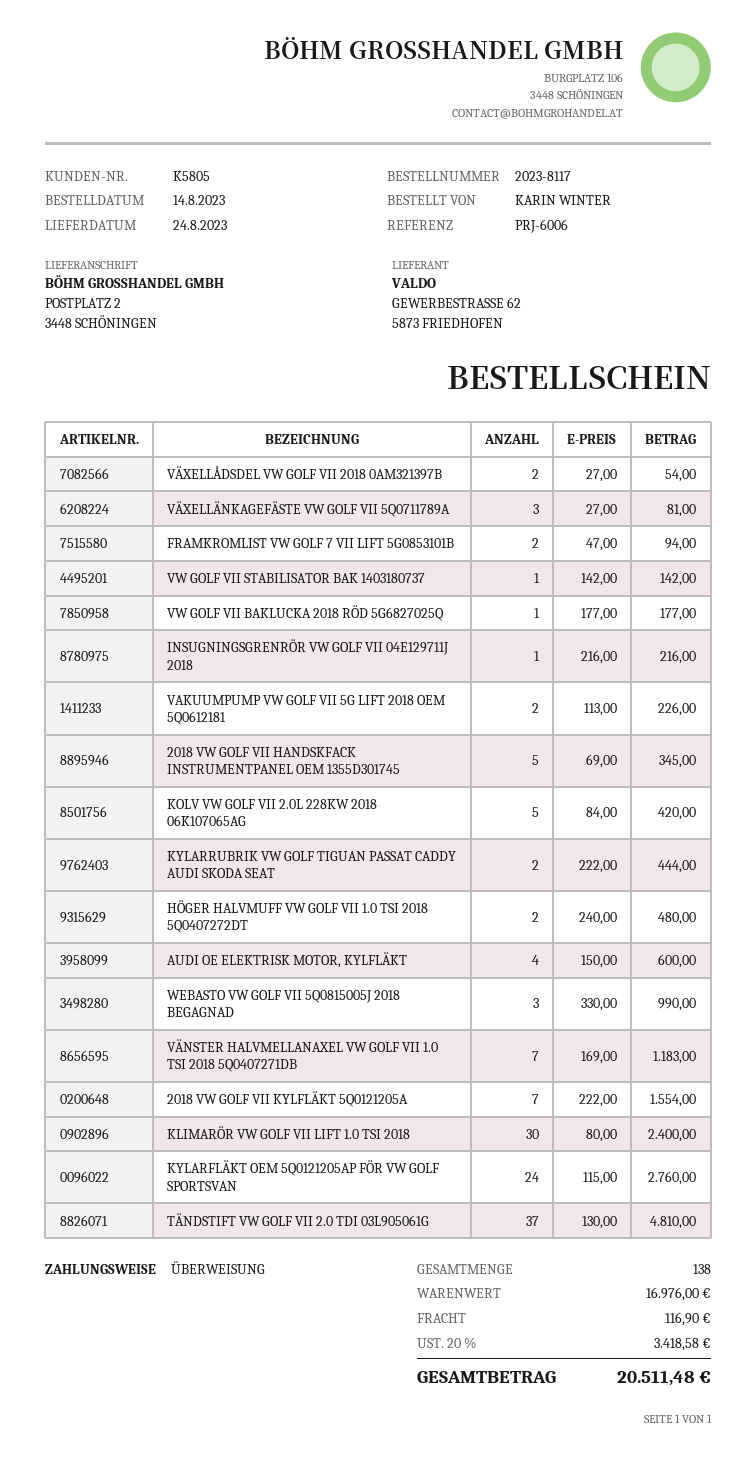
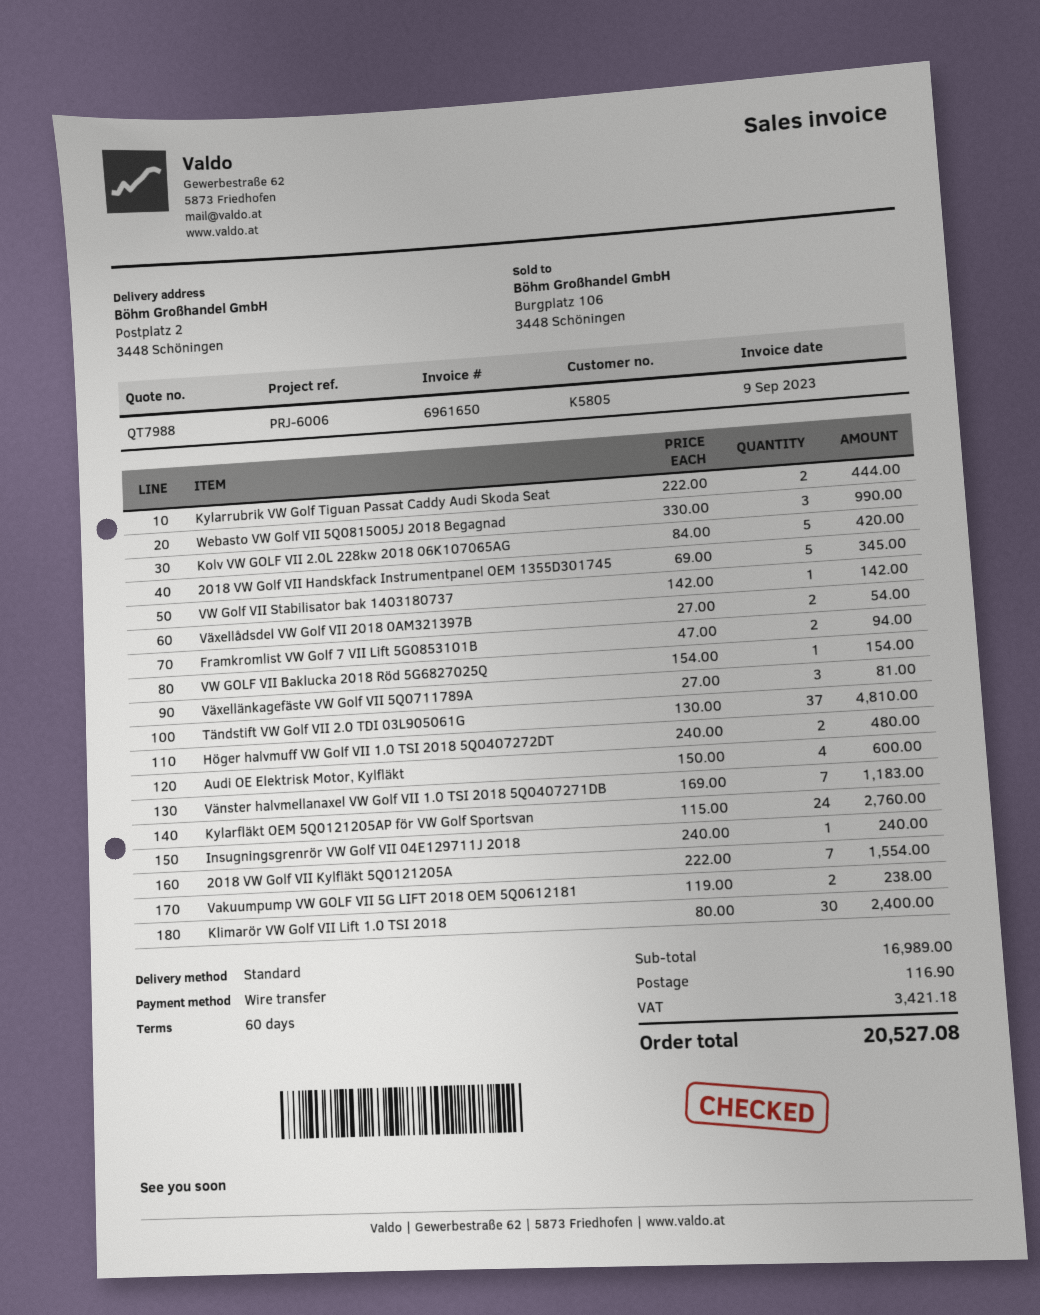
VW GOLF VII BAKLUCKA 2018 RÖD 5G6827025Q: 1 x 177.00 = 177.00 -> 1 x 154.00 = 154.00
INSUGNINGSGRENRÖR VW GOLF VII 04E129711J 2018: 1 x 216.00 = 216.00 -> 1 x 240.00 = 240.00
VAKUUMPUMP VW GOLF VII 5G LIFT 2018 OEM 5Q0612181: 2 x 113.00 = 226.00 -> 2 x 119.00 = 238.00
subtotal: 16976.00 -> 16989.00
tax: 3418.58 -> 3421.18
total: 20511.48 -> 20527.08

